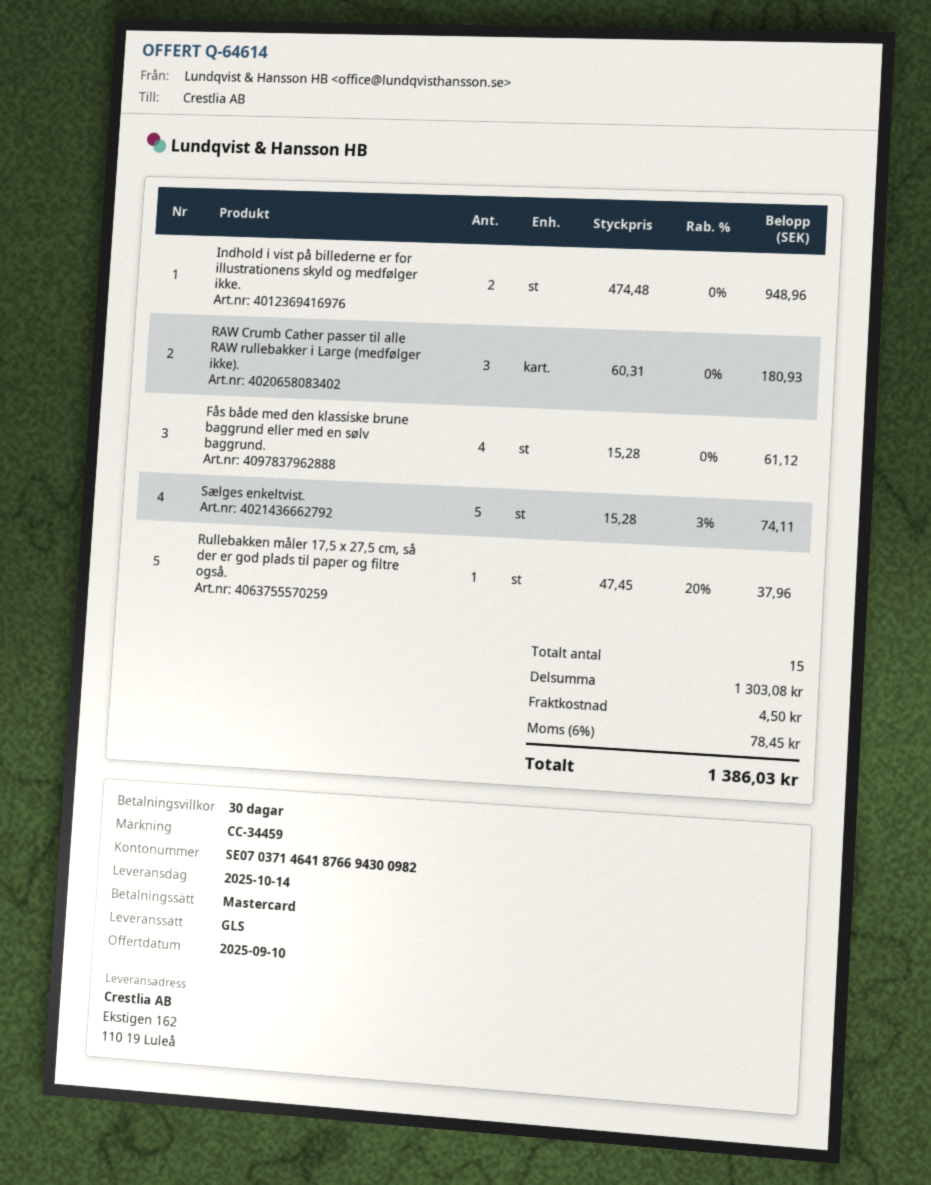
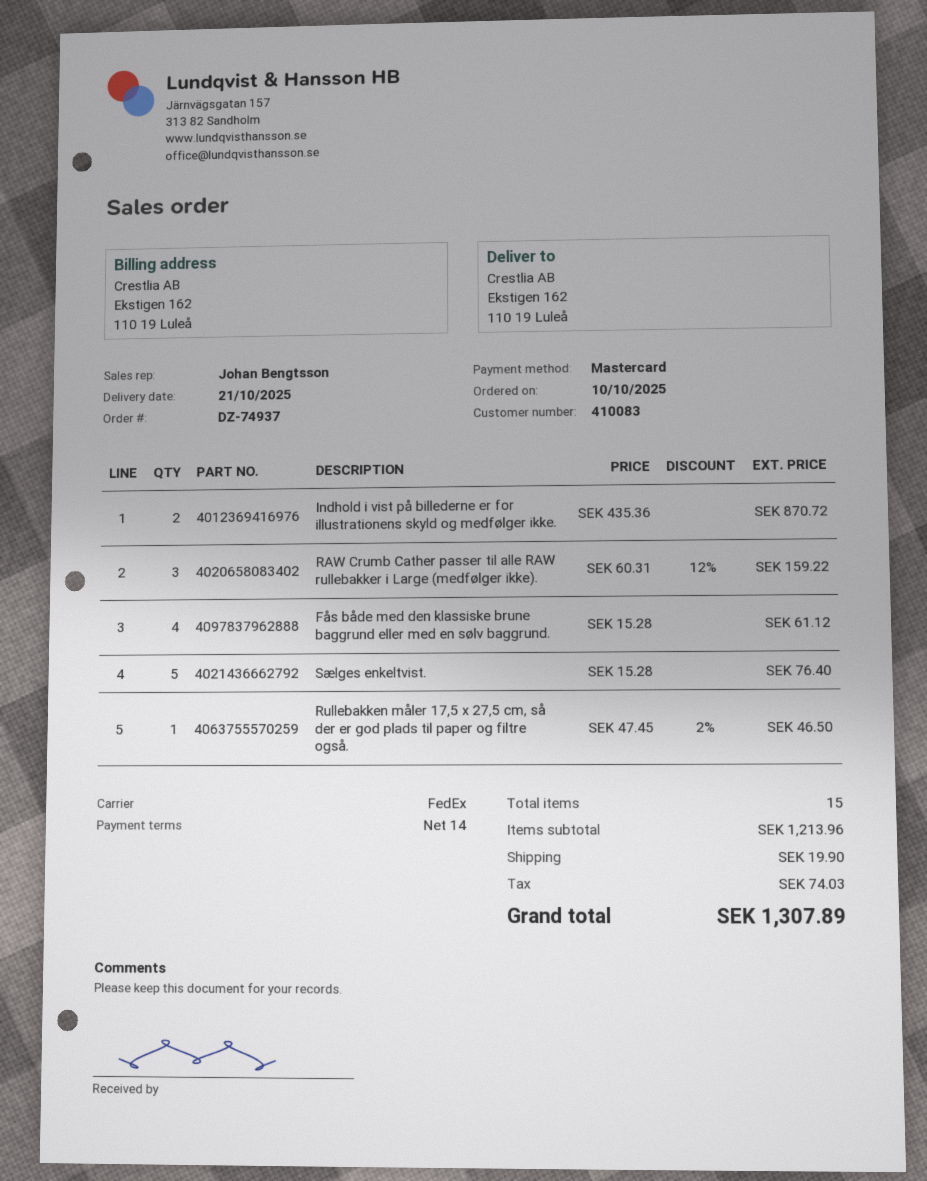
delivery date: 2025-10-14 -> 2025-10-21
payment terms: 30 days -> 14 days
shipping method: GLS -> FedEx
Indhold i vist på billederne er for illustrationens skyld og medfølger ikke.: 2 x 474.48 = 948.96 -> 2 x 435.36 = 870.72
RAW Crumb Cather passer til alle RAW rullebakker i Large (medfølger ikke).: 3 x 60.31 = 180.93 -> 3 x 60.31 - 12% = 159.22
Sælges enkeltvist.: 5 x 15.28 - 3% = 74.11 -> 5 x 15.28 = 76.40
Rullebakken måler 17,5 x 27,5 cm, så der er god plads til paper og filtre også.: 1 x 47.45 - 20% = 37.96 -> 1 x 47.45 - 2% = 46.50
subtotal: 1303.08 -> 1213.96
shipping: 4.50 -> 19.90
tax: 78.45 -> 74.03
total: 1386.03 -> 1307.89

